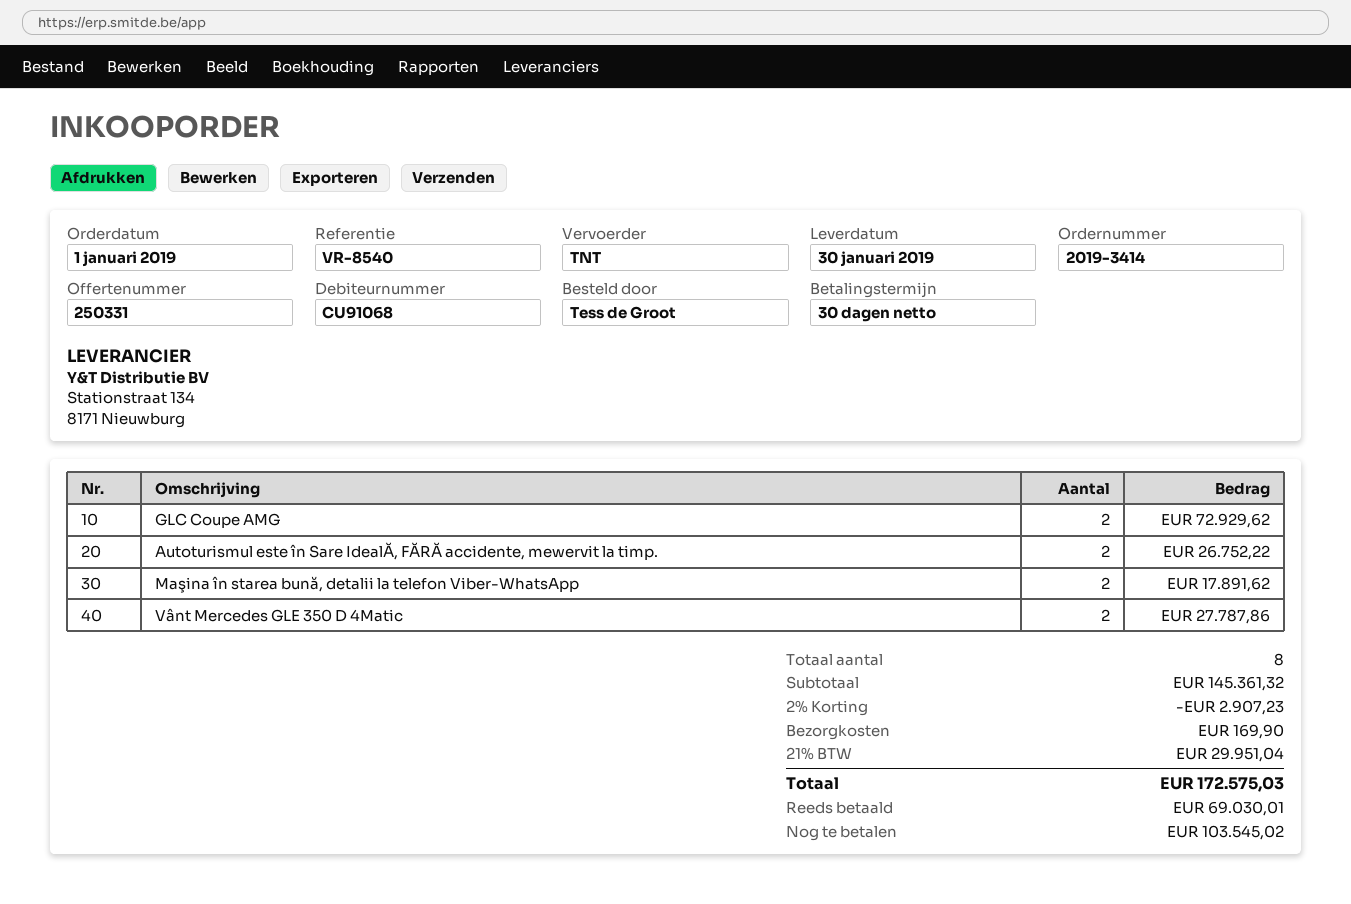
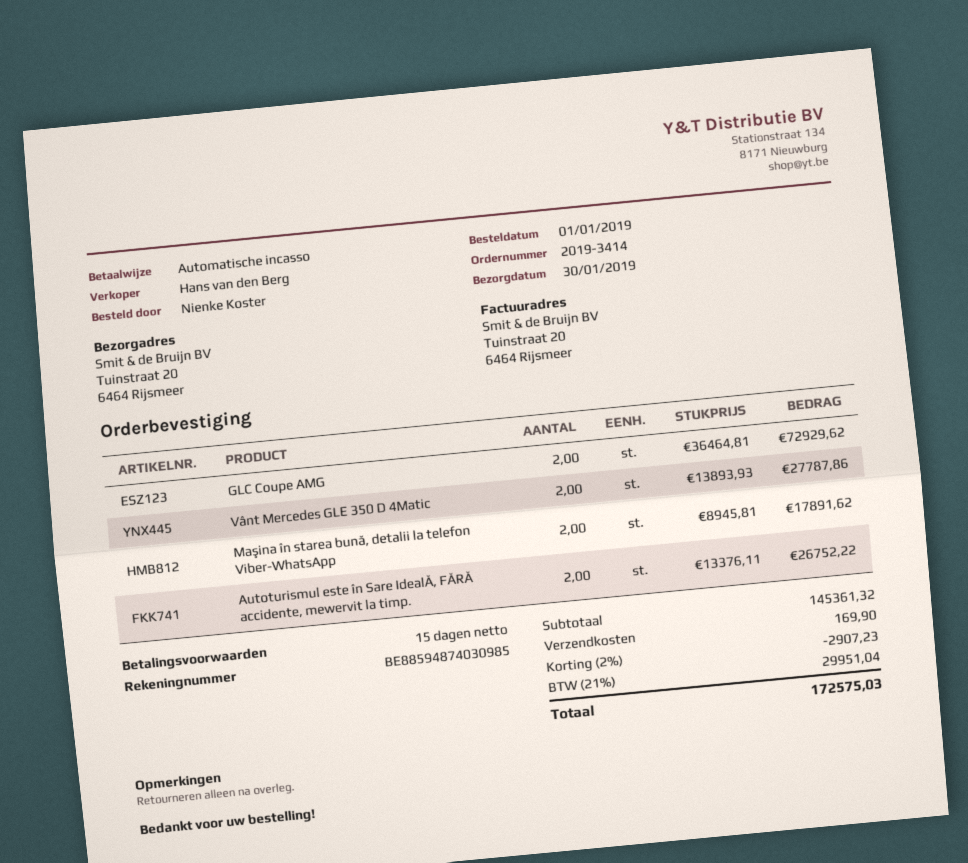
payment terms: 30 days -> 15 days
ordered by: Tess de Groot -> Nienke Koster

